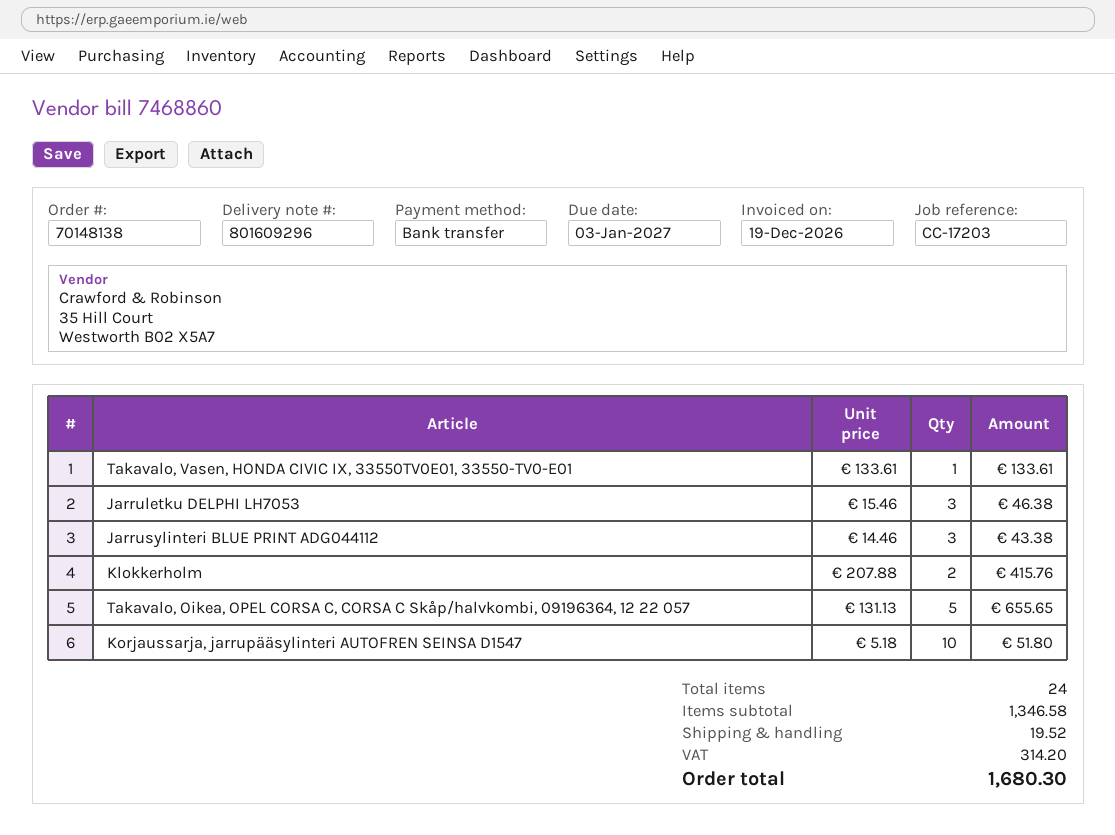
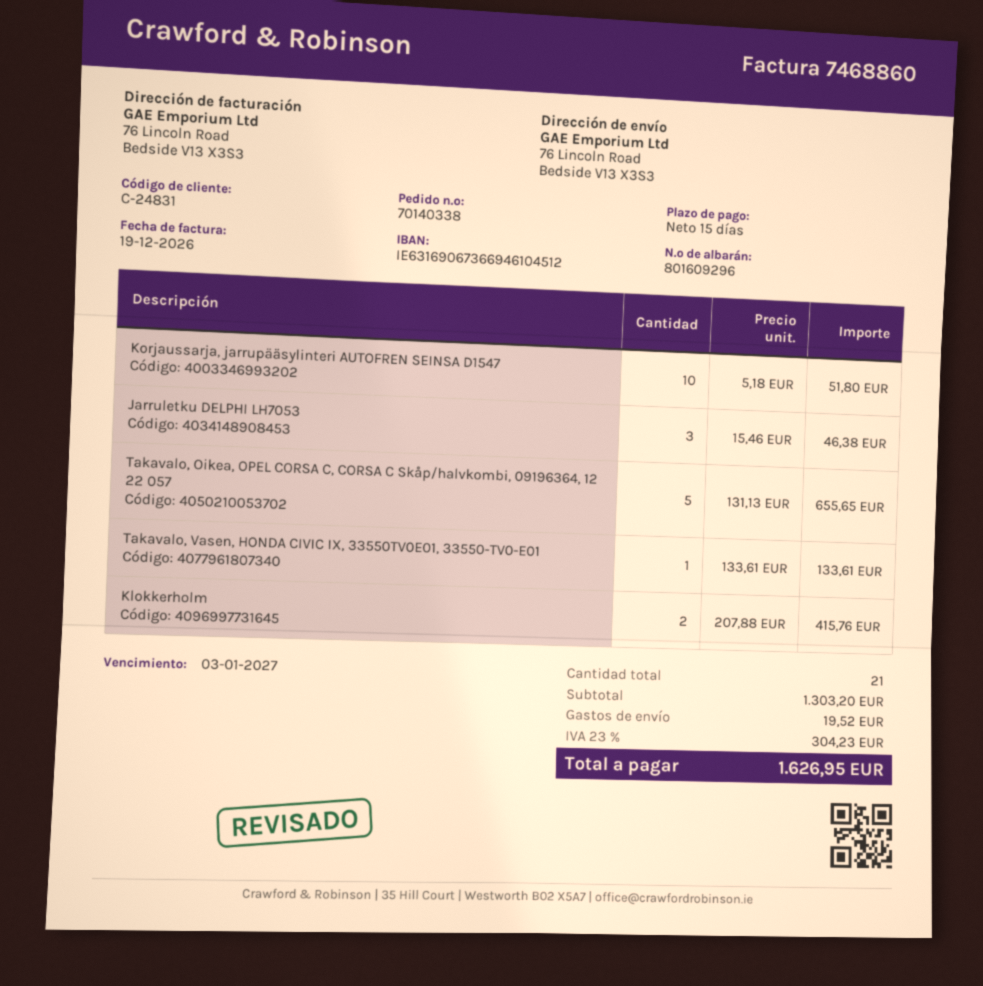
order number: 70148138 -> 70140338
Jarrusylinteri BLUE PRINT ADG044112: 3 x 14.46 = 43.38 -> none
total quantity: 24 -> 21
subtotal: 1346.58 -> 1303.20
tax: 314.20 -> 304.23
total: 1680.30 -> 1626.95

